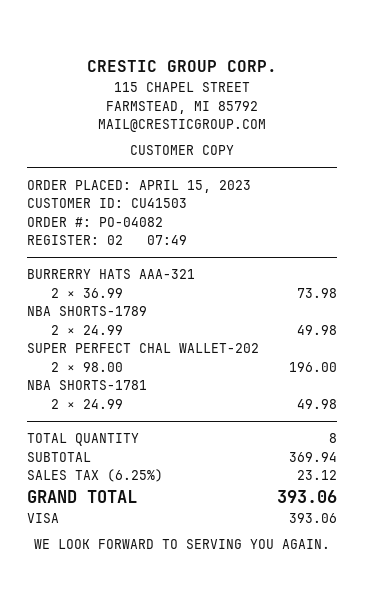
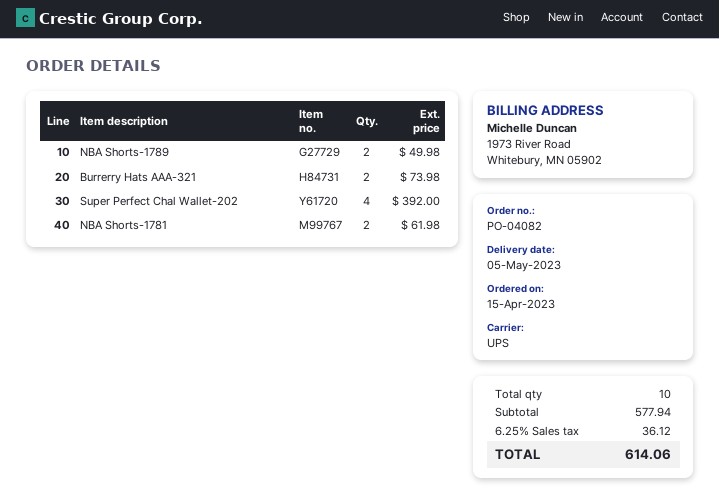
SUPER PERFECT CHAL WALLET-202: 2 for 196.00 -> 4 for 392.00
NBA SHORTS-1781: 2 for 49.98 -> 2 for 61.98
total quantity: 8 -> 10
subtotal: 369.94 -> 577.94
tax: 6.25% = 23.12 -> 6.25% = 36.12
total: 393.06 -> 614.06

